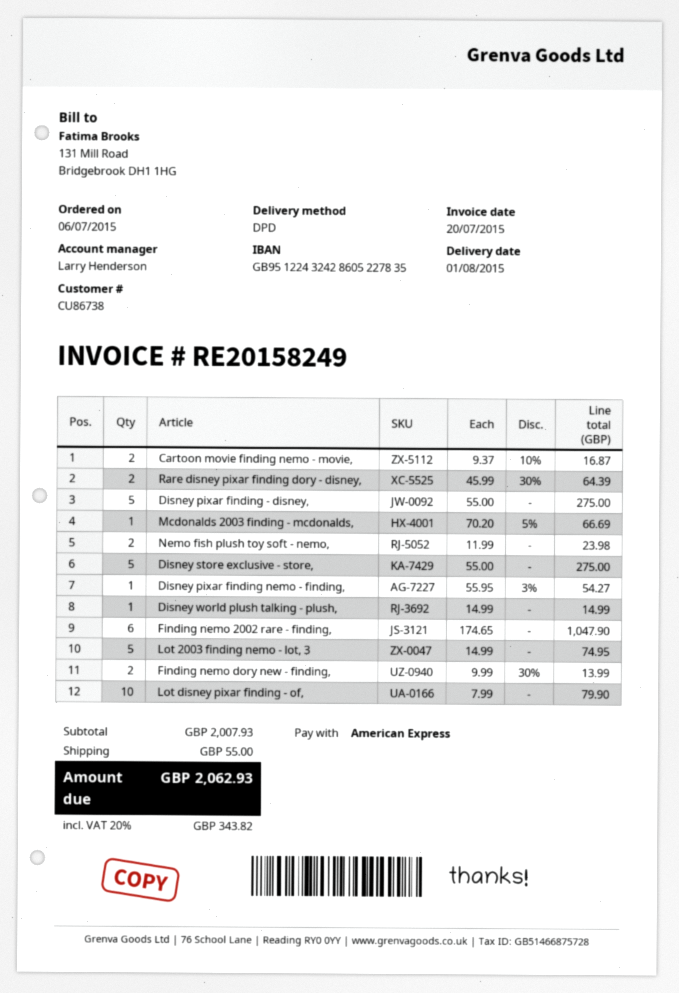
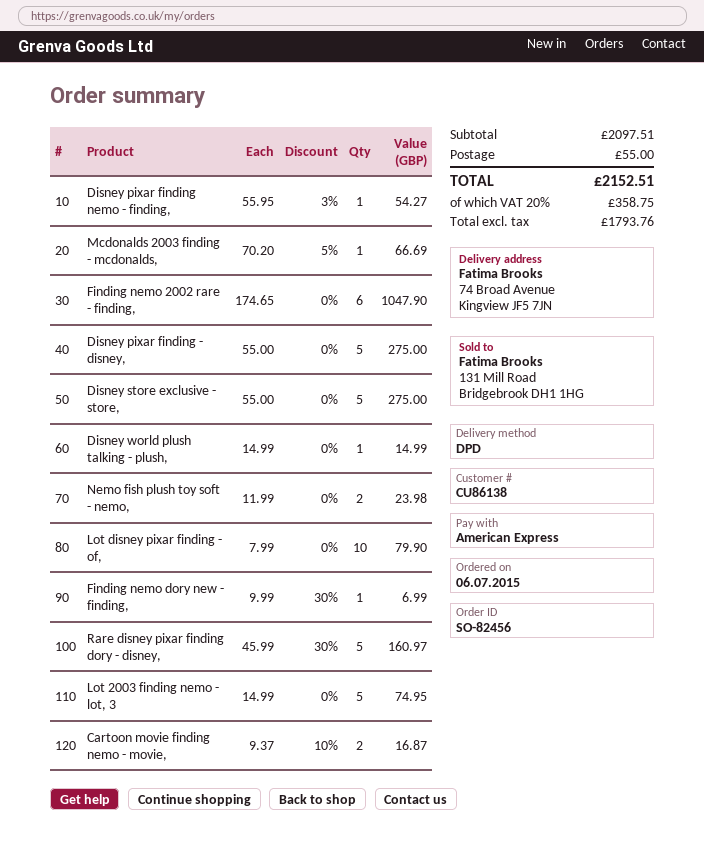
customer number: CU86738 -> CU86138
Rare disney pixar finding dory - disney,: 2 x 45.99 - 30% = 64.39 -> 5 x 45.99 - 30% = 160.97
Finding nemo dory new - finding,: 2 x 9.99 - 30% = 13.99 -> 1 x 9.99 - 30% = 6.99
subtotal: 2007.93 -> 2097.51
tax: 20% = 343.82 -> 20% = 358.75
total: 2062.93 -> 2152.51

